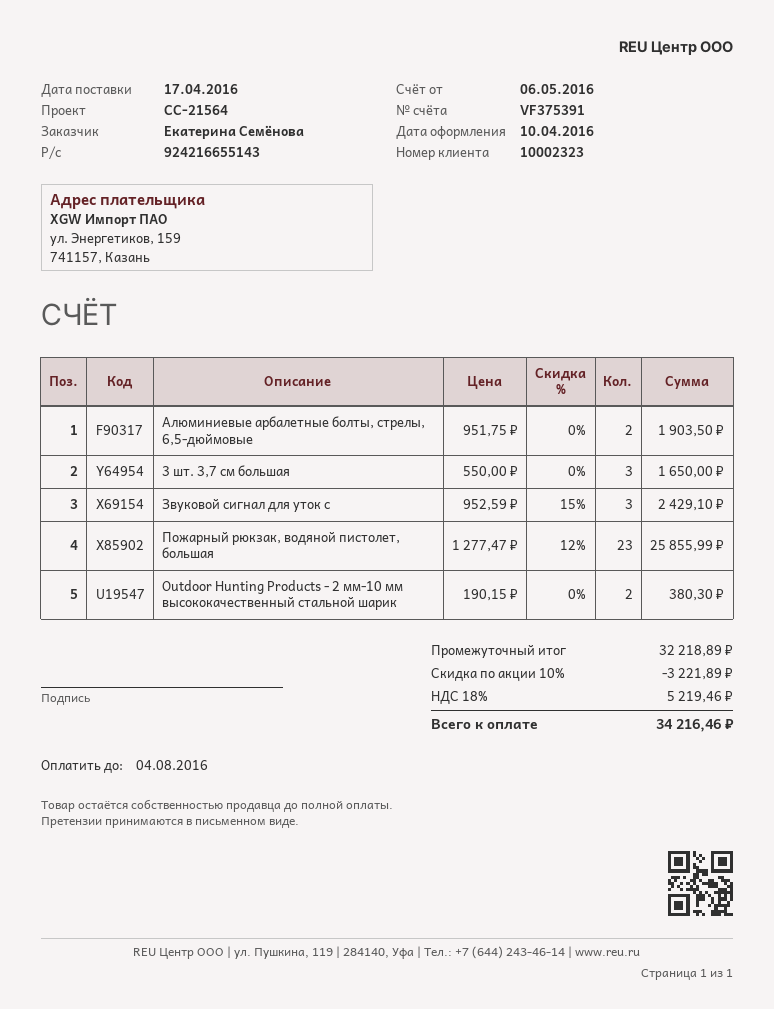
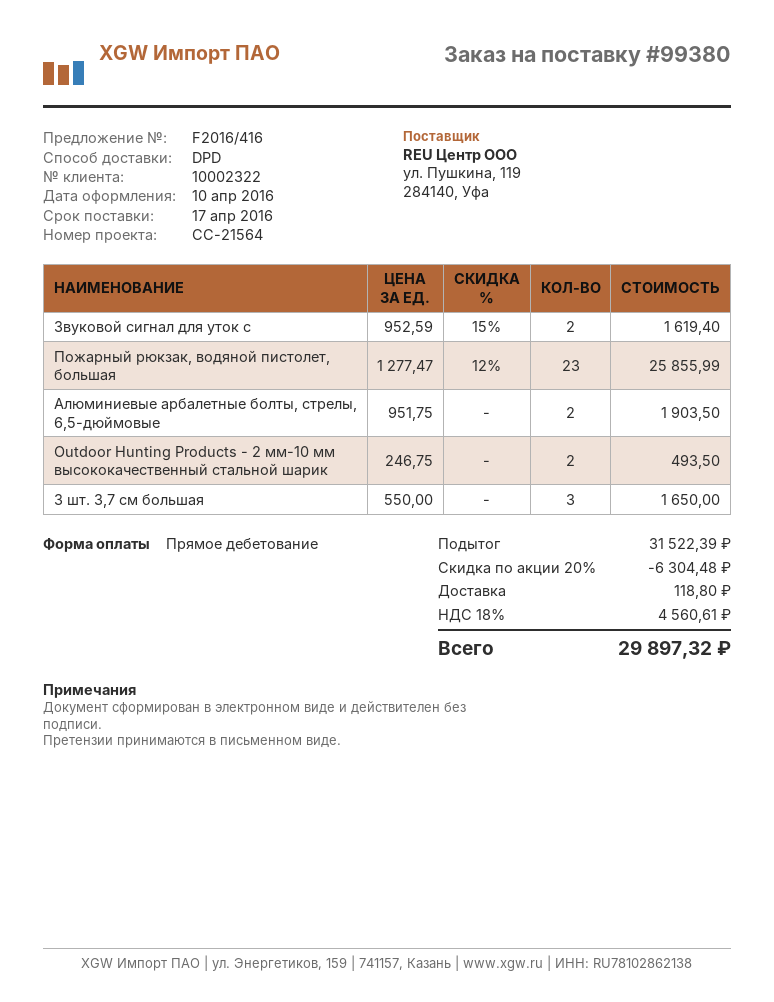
customer number: 10002323 -> 10002322
Звуковой сигнал для уток с: 3 x 952.59 - 15% = 2429.10 -> 2 x 952.59 - 15% = 1619.40
Outdoor Hunting Products - 2 мм-10 мм высококачественный стальной шарик: 2 x 190.15 = 380.30 -> 2 x 246.75 = 493.50
subtotal: 32218.89 -> 31522.39
discount: 10% = 3221.89 -> 20% = 6304.48
shipping: none -> 118.80
tax: 18% = 5219.46 -> 18% = 4560.61
total: 34216.46 -> 29897.32

